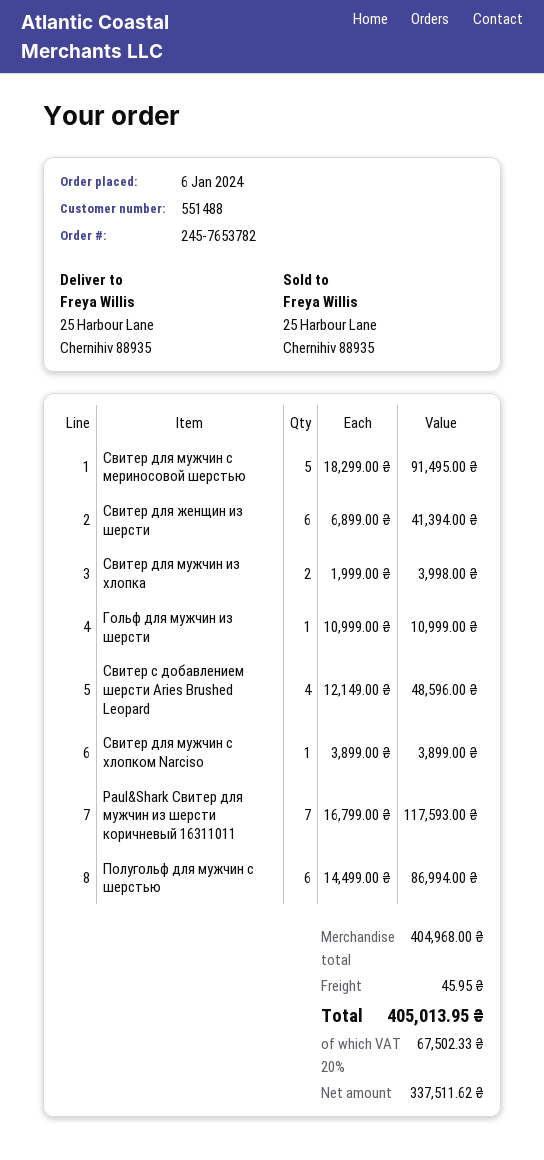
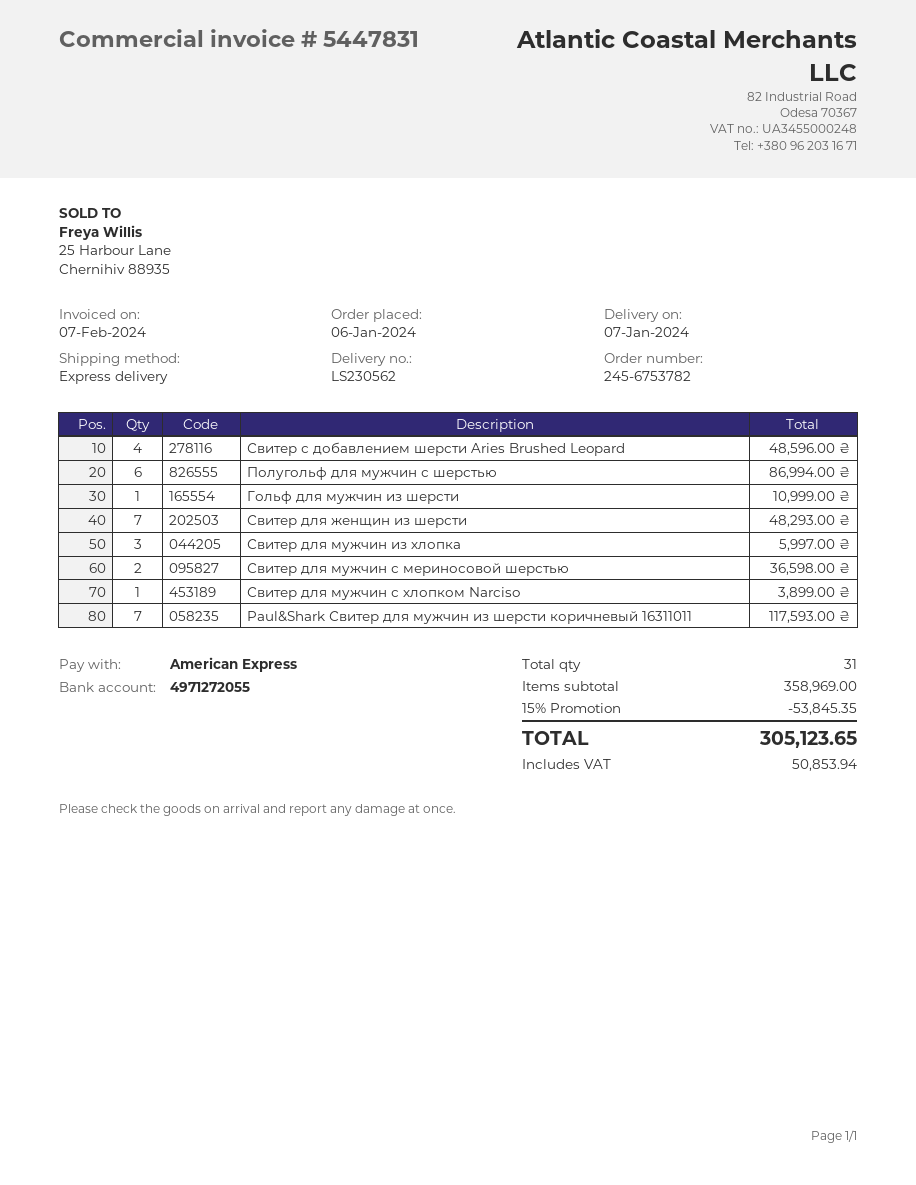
order number: 245-7653782 -> 245-6753782
Свитер для мужчин с мериносовой шерстью: 5 for 91495.00 -> 2 for 36598.00
Свитер для женщин из шерсти: 6 for 41394.00 -> 7 for 48293.00
Свитер для мужчин из хлопка: 2 for 3998.00 -> 3 for 5997.00
subtotal: 404968.00 -> 358969.00
discount: none -> 15% = 53845.35
shipping: 45.95 -> none
tax: 67502.33 -> 50853.94
total: 405013.95 -> 305123.65

